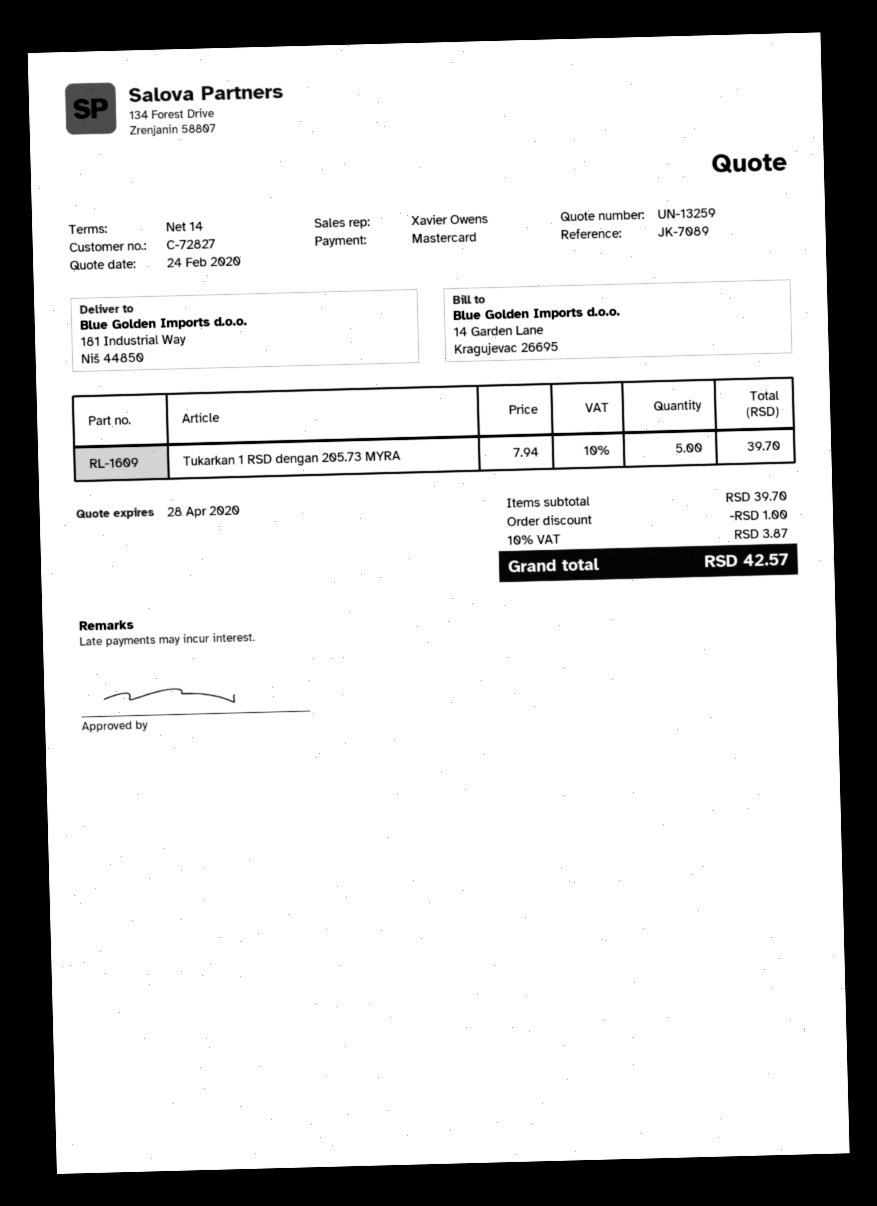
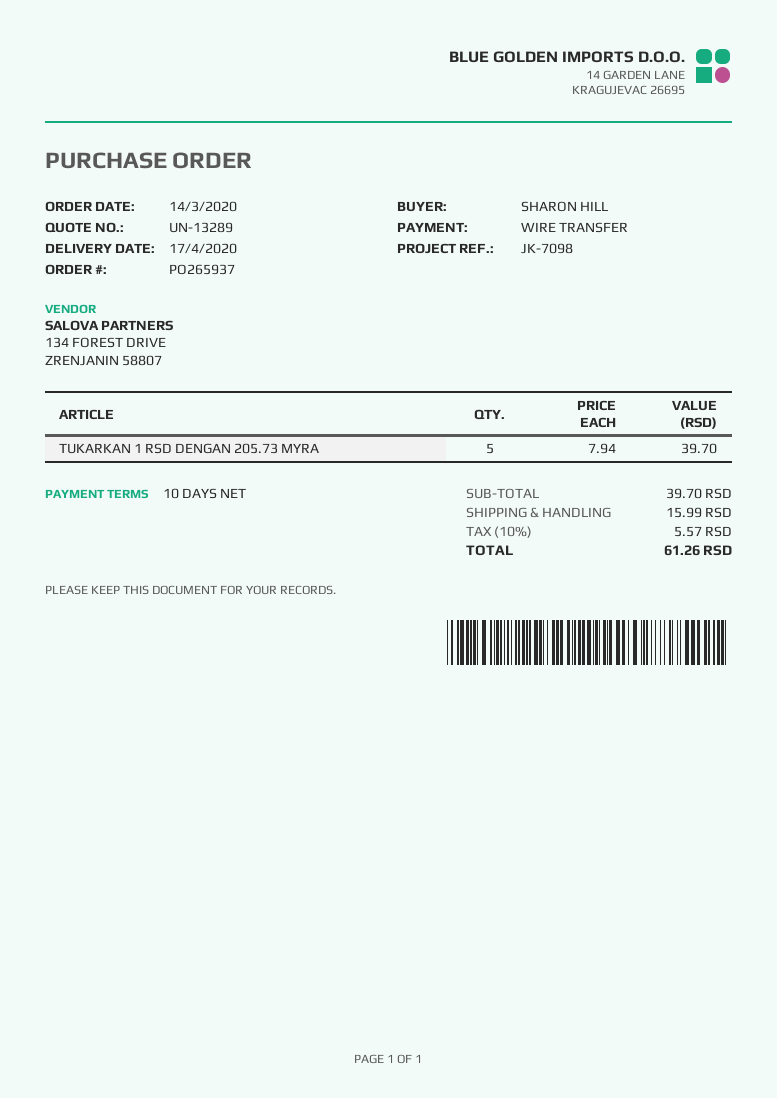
quote number: UN-13259 -> UN-13289
payment terms: 14 days -> 10 days
reference: JK-7089 -> JK-7098
payment method: Mastercard -> bank transfer
discount: 1.00 -> none
shipping: none -> 15.99
tax: 10% = 3.87 -> 10% = 5.57
total: 42.57 -> 61.26

